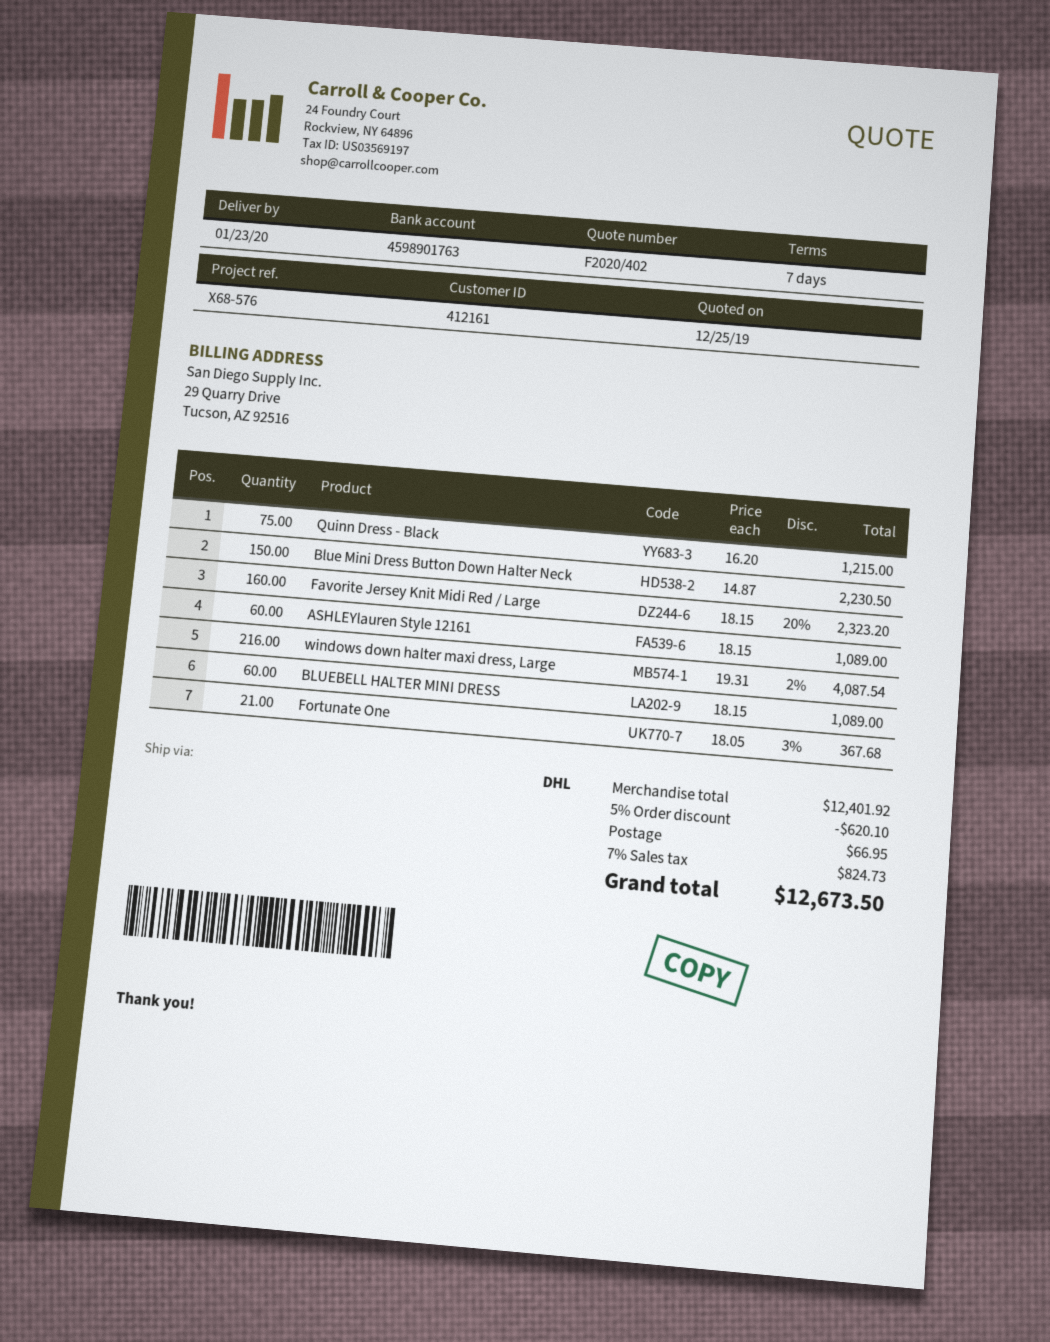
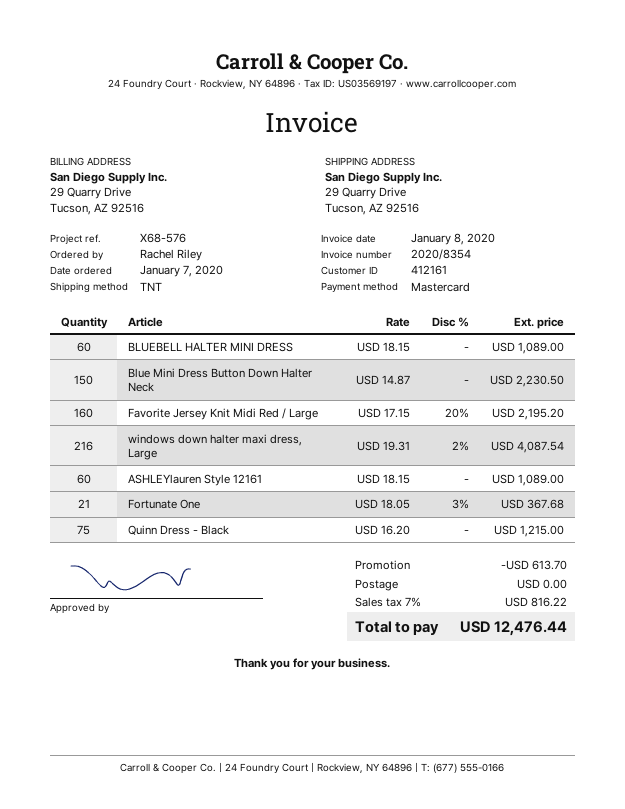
shipping method: DHL -> TNT
Favorite Jersey Knit Midi Red / Large: 160 x 18.15 - 20% = 2323.20 -> 160 x 17.15 - 20% = 2195.20
discount: 620.10 -> 613.70
shipping: 66.95 -> 0.00
tax: 7% = 824.73 -> 7% = 816.22
total: 12673.50 -> 12476.44

